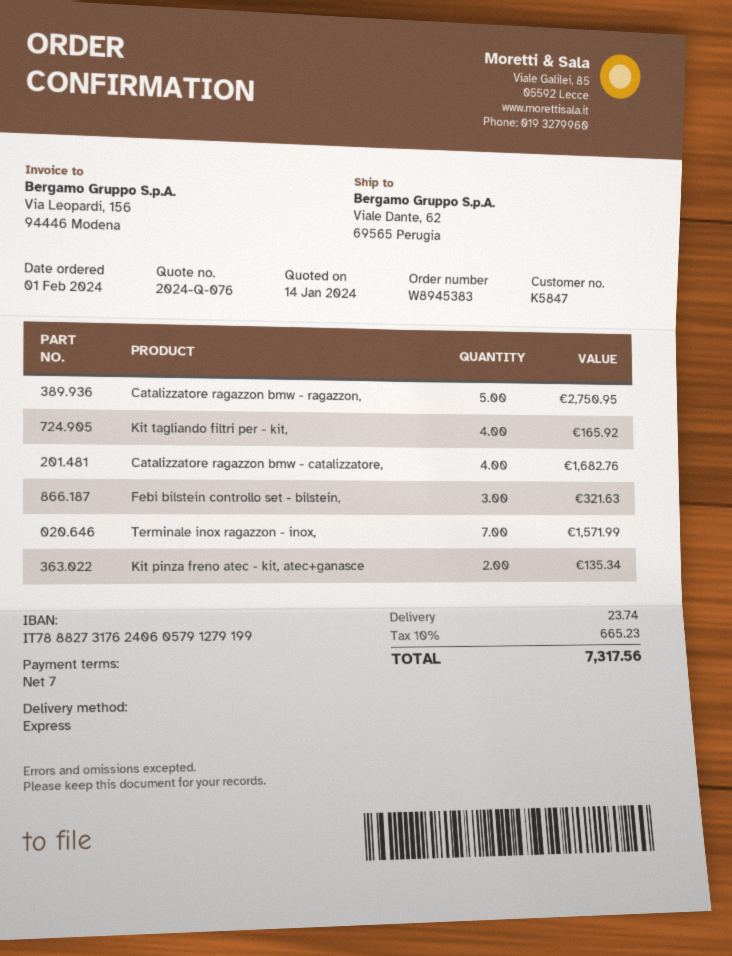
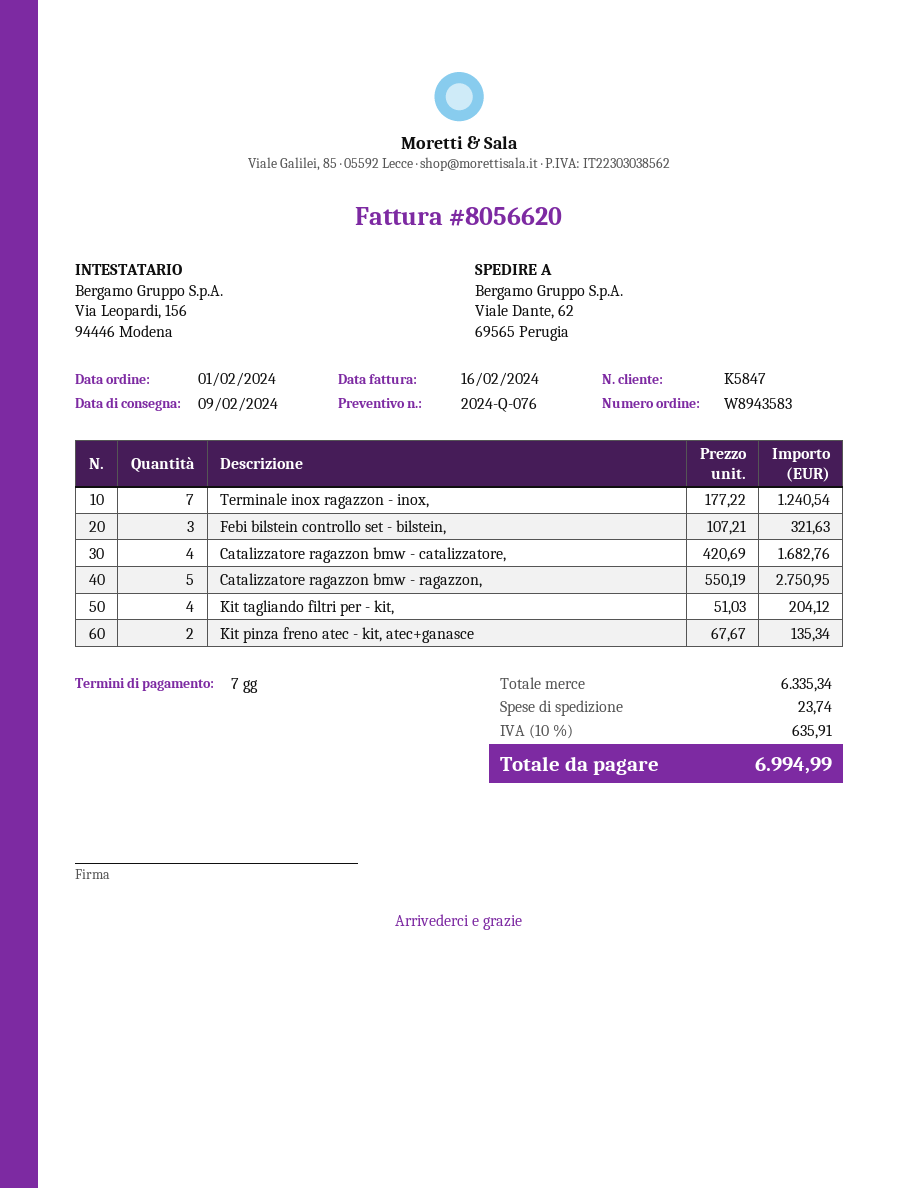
order number: W8945383 -> W8943583
Kit tagliando filtri per - kit,: 4 for 165.92 -> 4 for 204.12
Terminale inox ragazzon - inox,: 7 for 1571.99 -> 7 for 1240.54
tax: 10% = 665.23 -> 10% = 635.91
total: 7317.56 -> 6994.99

